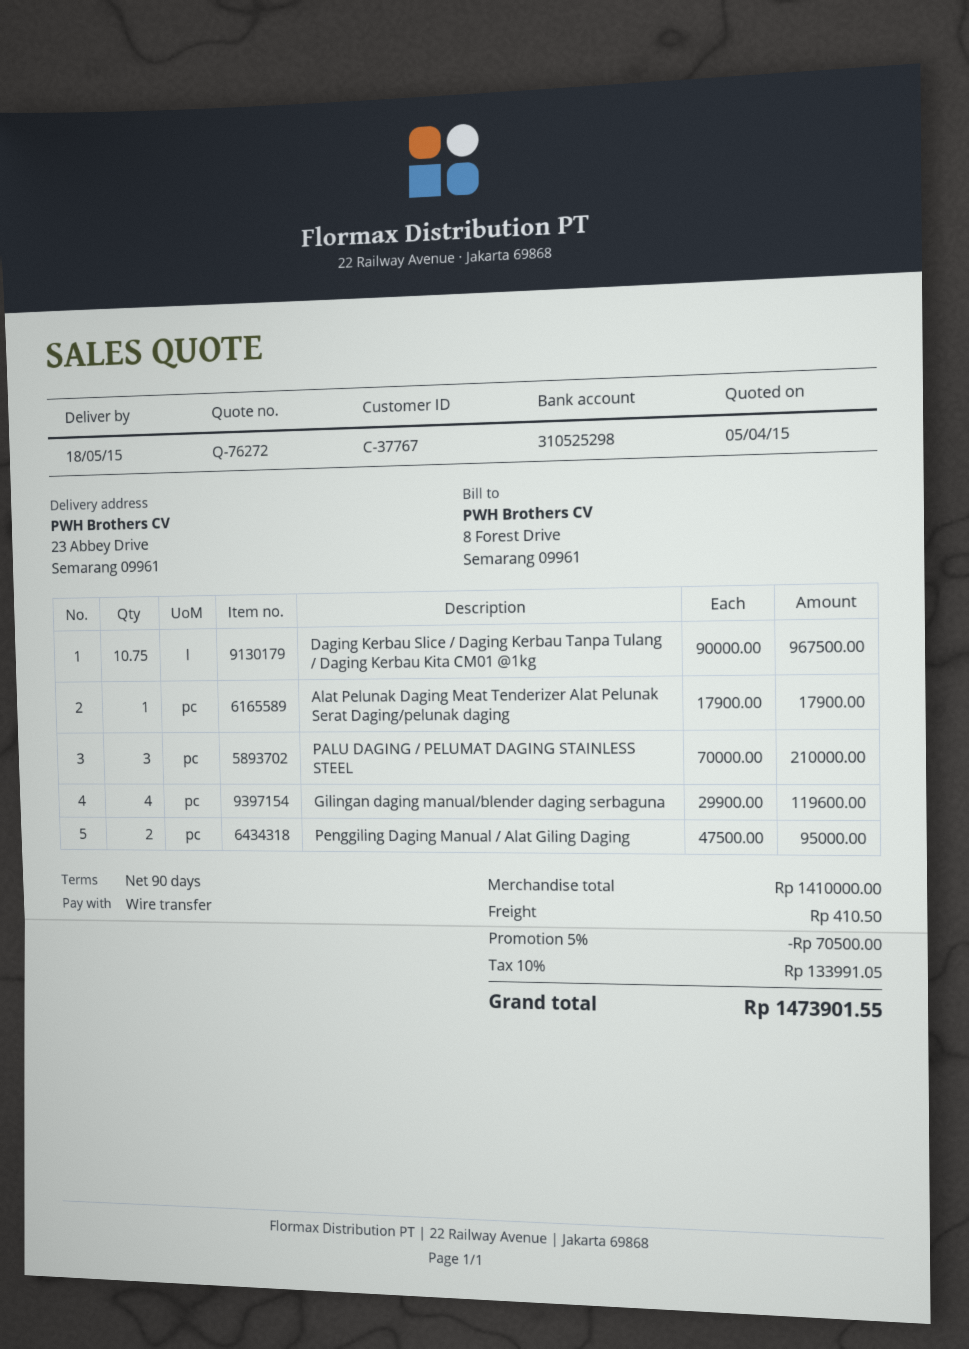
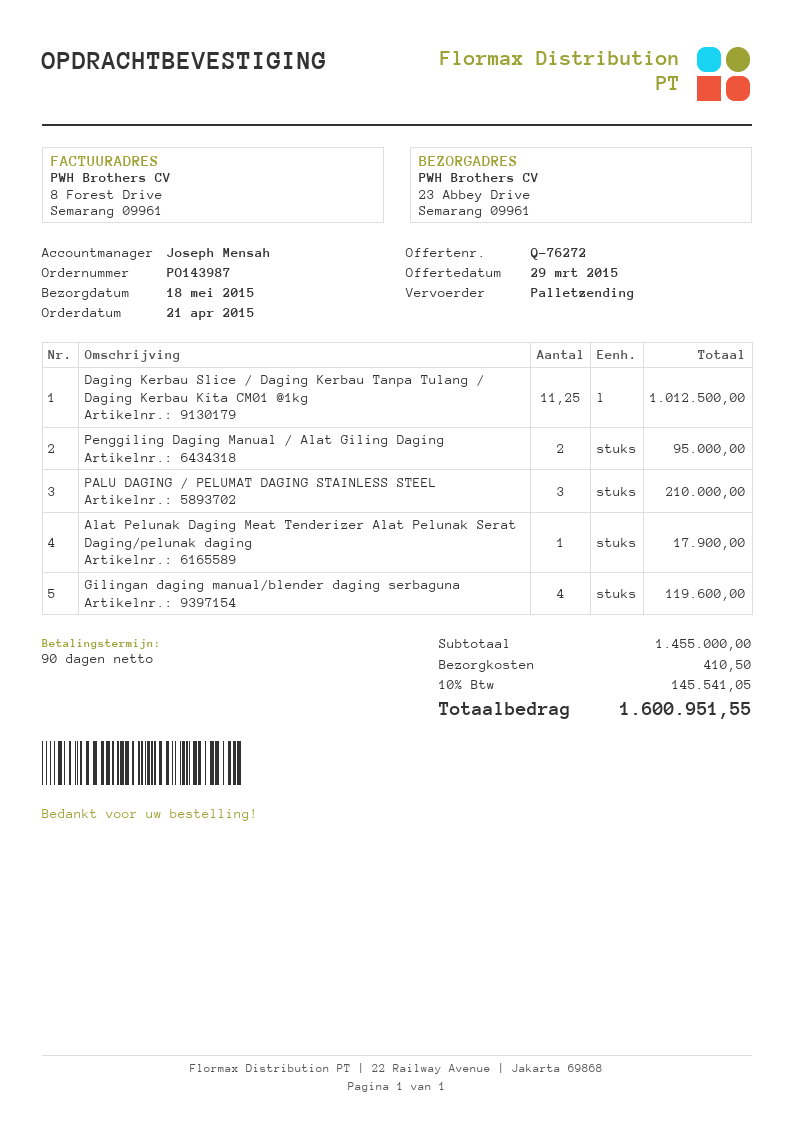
quote date: 2015-04-05 -> 2015-03-29
Daging Kerbau Slice / Daging Kerbau Tanpa Tulang / Daging Kerbau Kita CM01 @1kg: 10.75 for 967500.00 -> 11.25 for 1012500.00
subtotal: 1410000.00 -> 1455000.00
discount: 5% = 70500.00 -> none
tax: 10% = 133991.05 -> 10% = 145541.05
total: 1473901.55 -> 1600951.55

